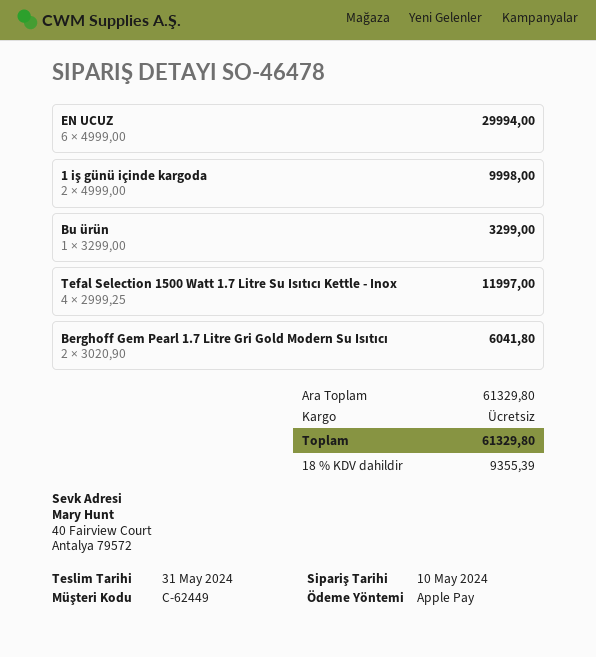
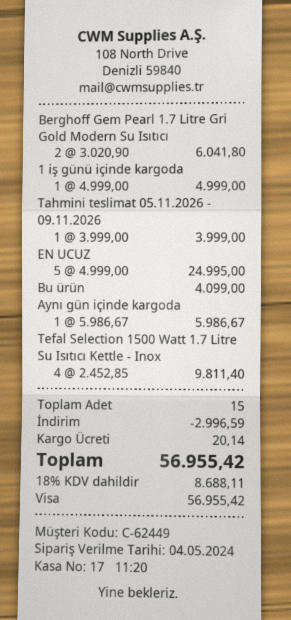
order date: 2024-05-10 -> 2024-05-04
payment method: Apple Pay -> Visa
EN UCUZ: 6 x 4999.00 = 29994.00 -> 5 x 4999.00 = 24995.00
1 iş günü içinde kargoda: 2 x 4999.00 = 9998.00 -> 1 x 4999.00 = 4999.00
Bu ürün: 1 x 3299.00 = 3299.00 -> 1 x 4099.00 = 4099.00
Tefal Selection 1500 Watt 1.7 Litre Su Isıtıcı Kettle - Inox: 4 x 2999.25 = 11997.00 -> 4 x 2452.85 = 9811.40
Tahmini teslimat 05.11.2026 - 09.11.2026: none -> 1 x 3999.00 = 3999.00
Aynı gün içinde kargoda: none -> 1 x 5986.67 = 5986.67
discount: none -> 2996.59
shipping: 0.00 -> 20.14
tax: 18% = 9355.39 -> 18% = 8688.11
total: 61329.80 -> 56955.42

